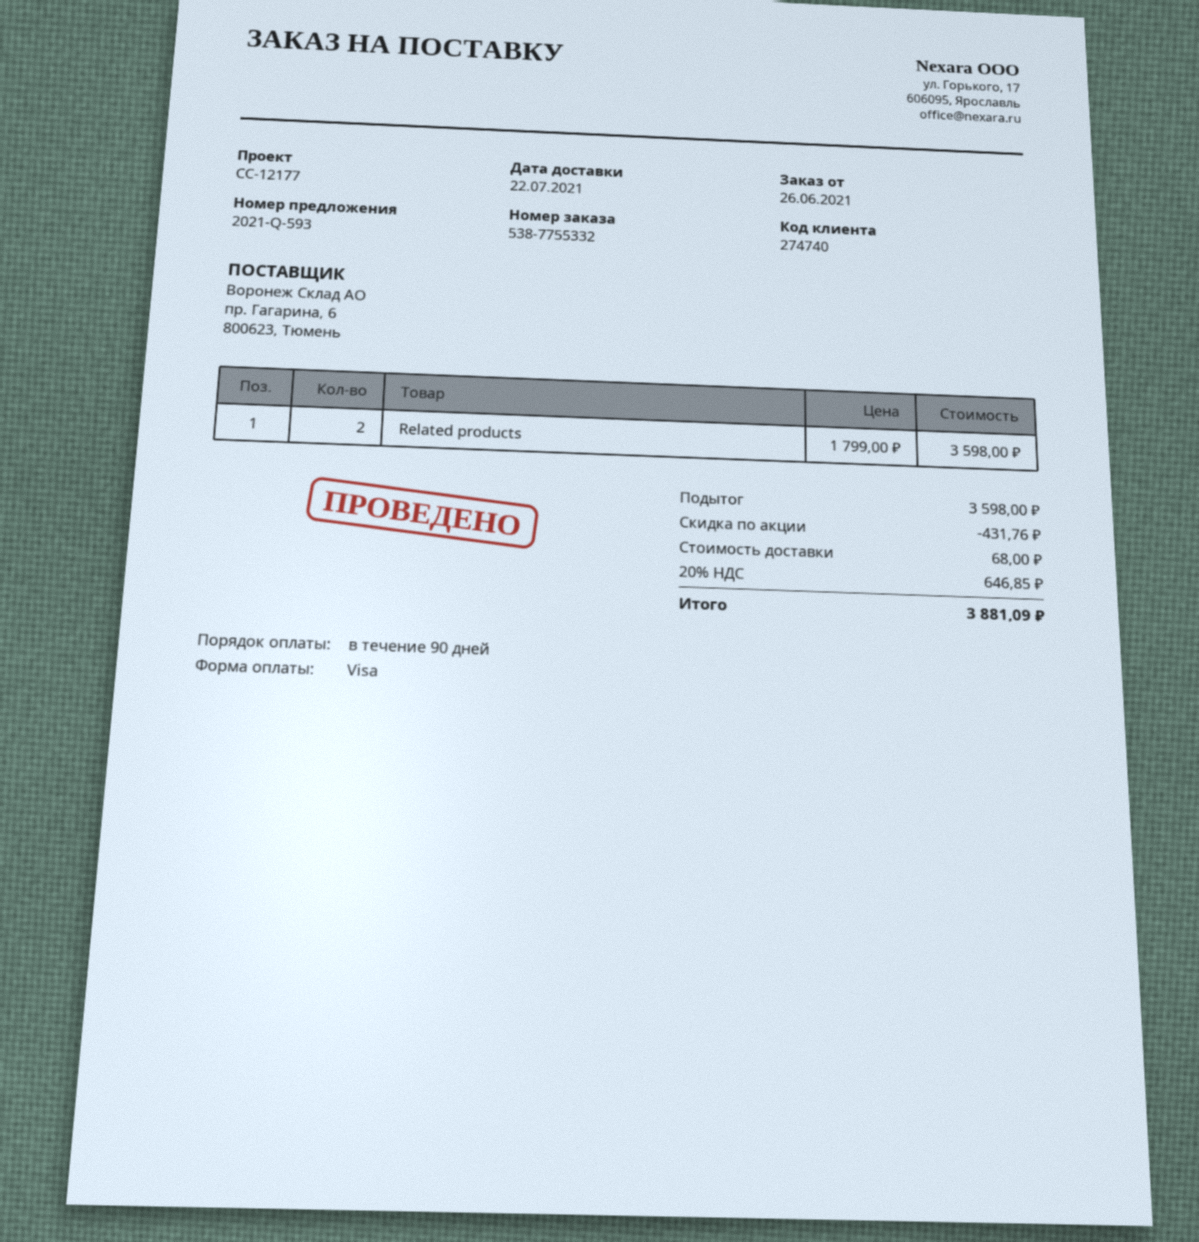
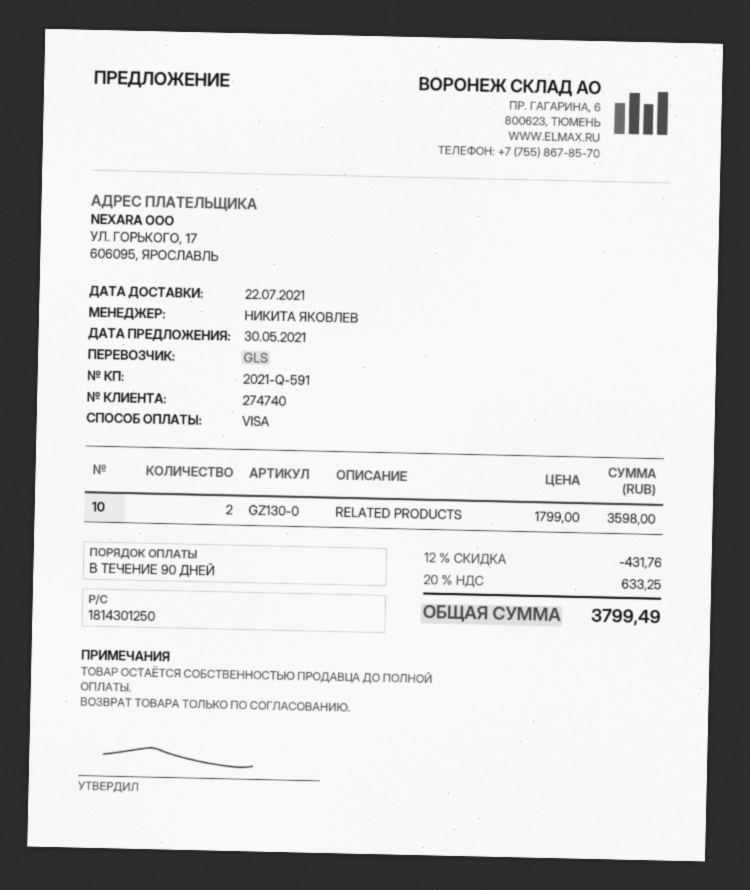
quote number: 2021-Q-593 -> 2021-Q-591
shipping: 68.00 -> none
tax: 20% = 646.85 -> 20% = 633.25
total: 3881.09 -> 3799.49

